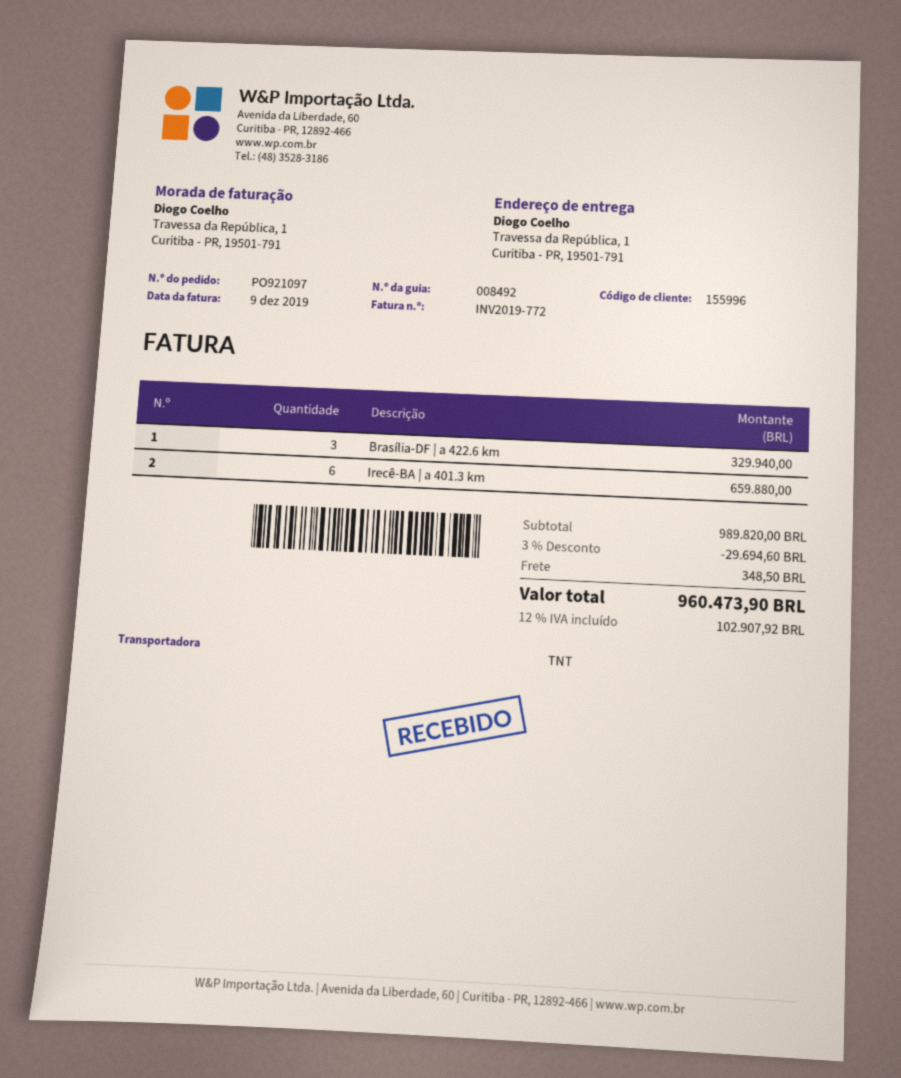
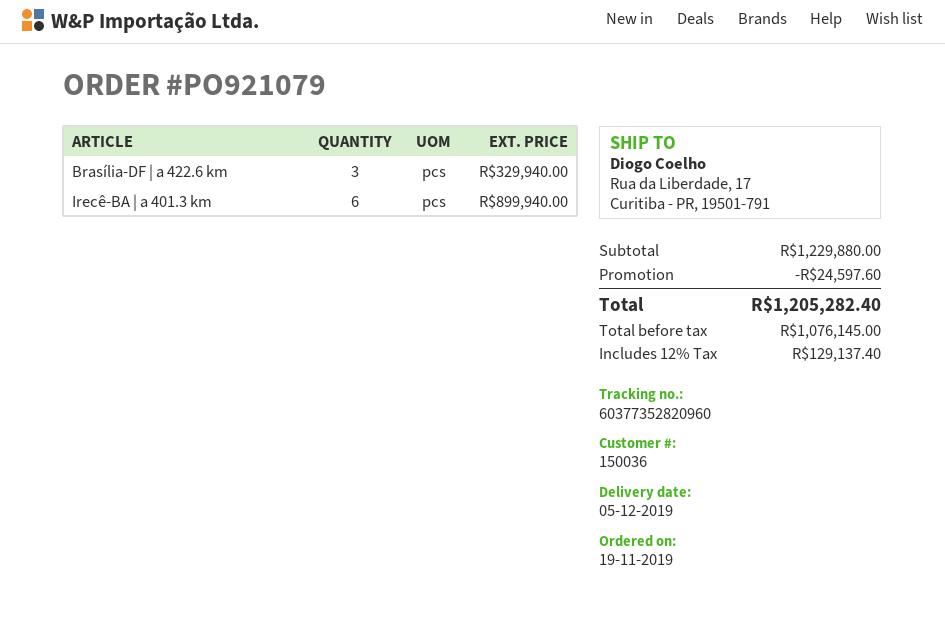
order number: PO921097 -> PO921079
customer number: 155996 -> 150036
ship to: Travessa da República, 1, Curitiba - PR, 19501-791 -> Rua da Liberdade, 17, Curitiba - PR, 19501-791
Irecê-BA | a 401.3 km: 6 for 659880.00 -> 6 for 899940.00
subtotal: 989820.00 -> 1229880.00
discount: 29694.60 -> 24597.60
shipping: 348.50 -> none
tax: 12% = 102907.92 -> 12% = 129137.40
total: 960473.90 -> 1205282.40

